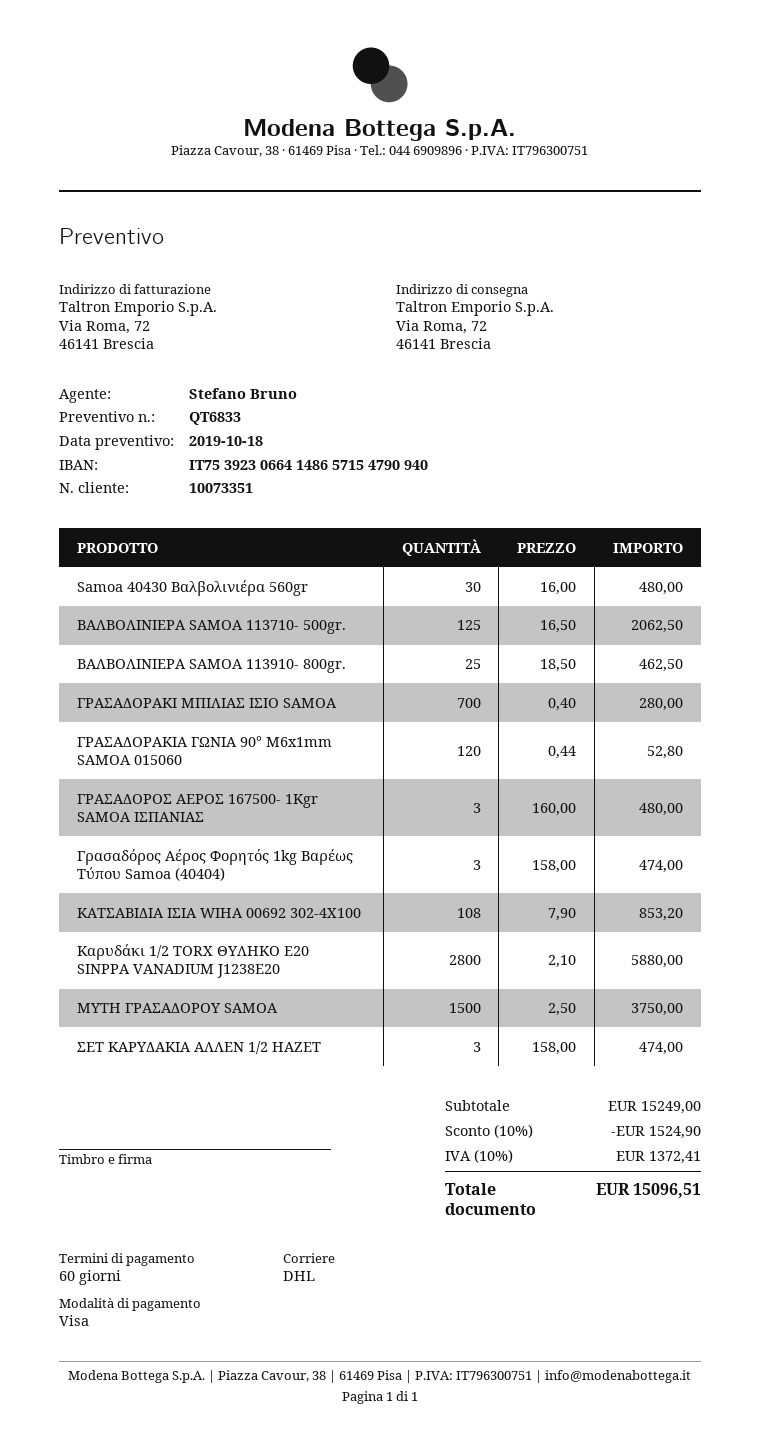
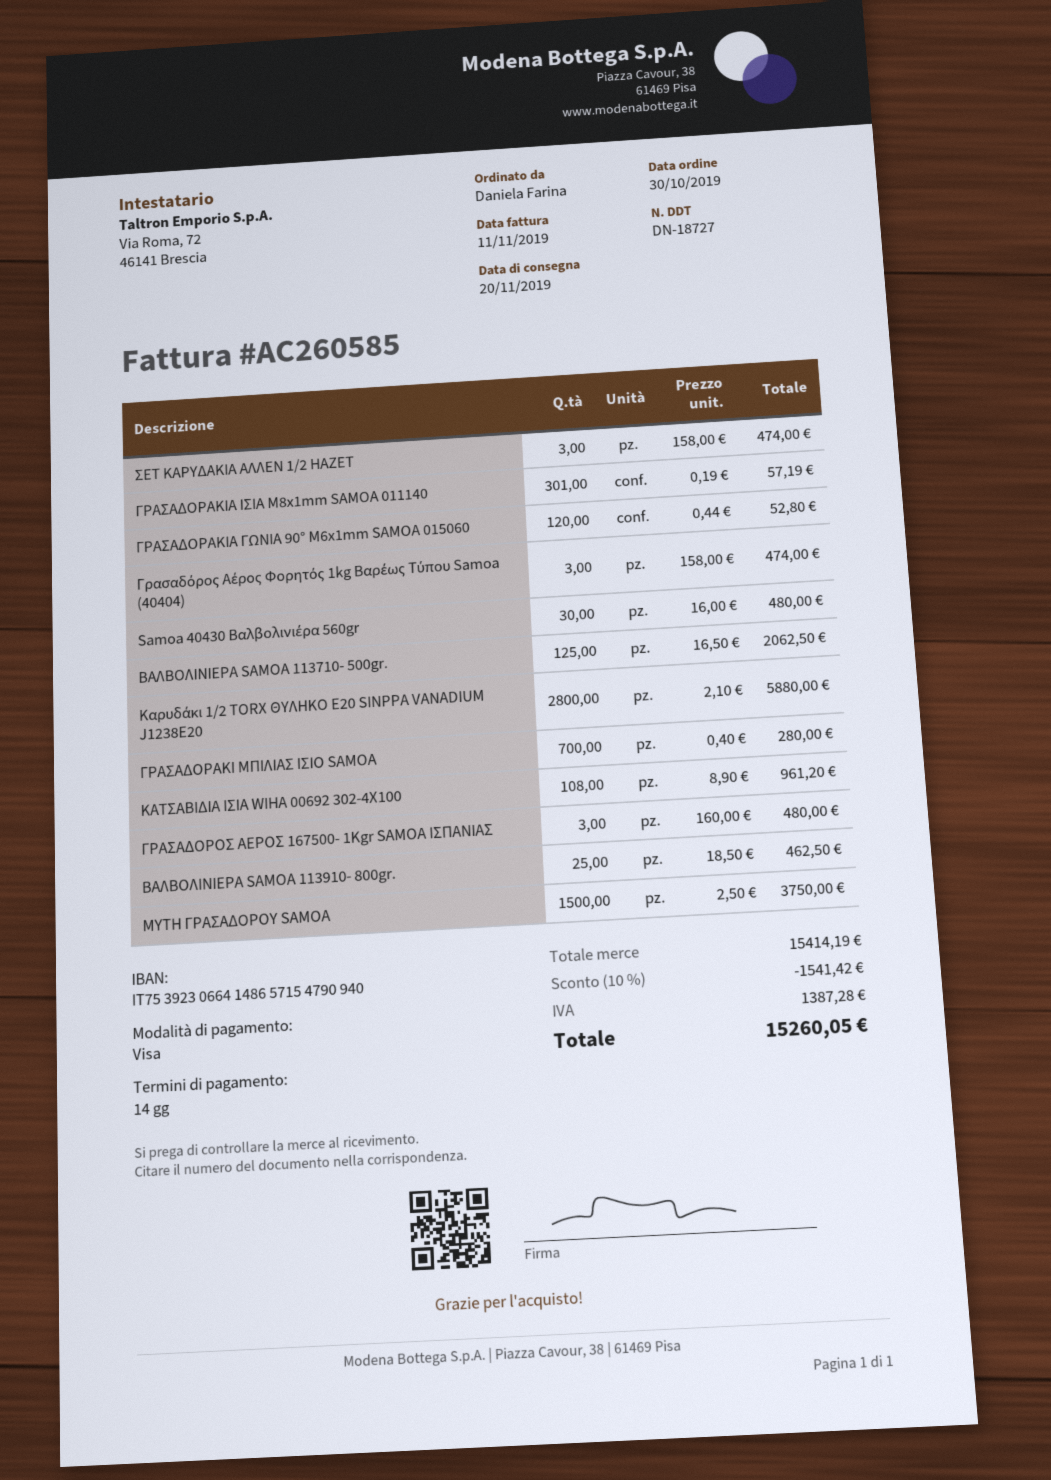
payment terms: 60 days -> 14 days
ΚΑΤΣΑΒΙΔΙΑ ΙΣΙΑ WIHA 00692 302-4X100: 108 x 7.90 = 853.20 -> 108 x 8.90 = 961.20
ΓΡΑΣΑΔΟΡΑΚΙΑ ΙΣΙΑ M8x1mm SAMOA 011140: none -> 301 x 0.19 = 57.19
subtotal: 15249.00 -> 15414.19
discount: 10% = 1524.90 -> 10% = 1541.42
tax: 1372.41 -> 1387.28
total: 15096.51 -> 15260.05

